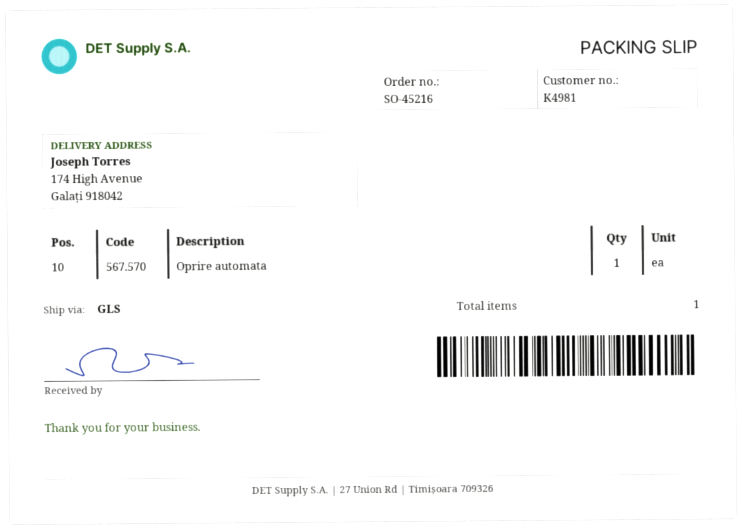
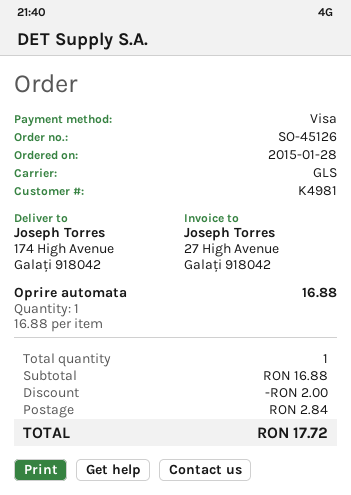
order number: SO-45216 -> SO-45126

